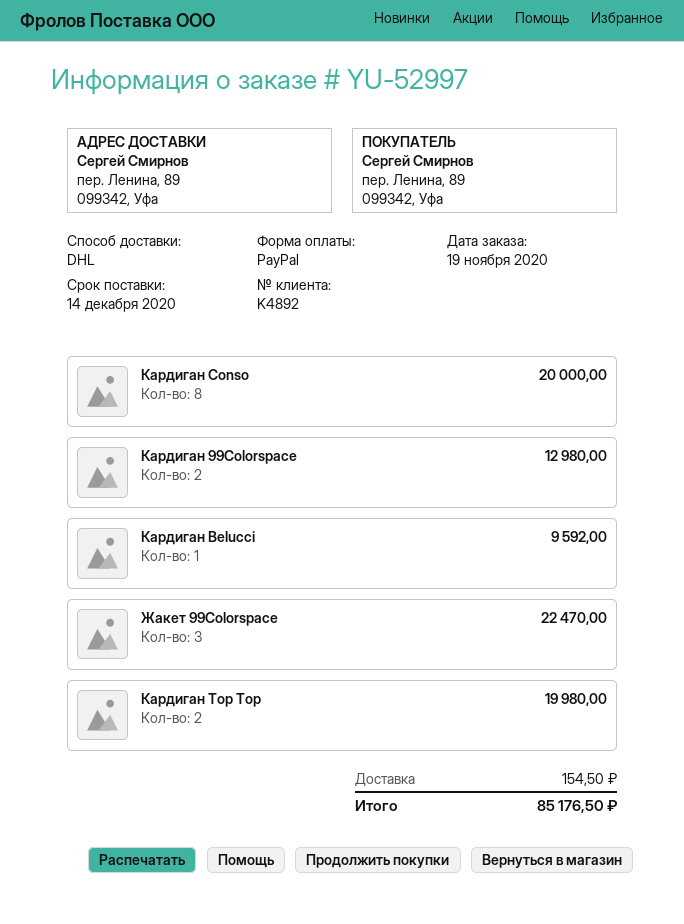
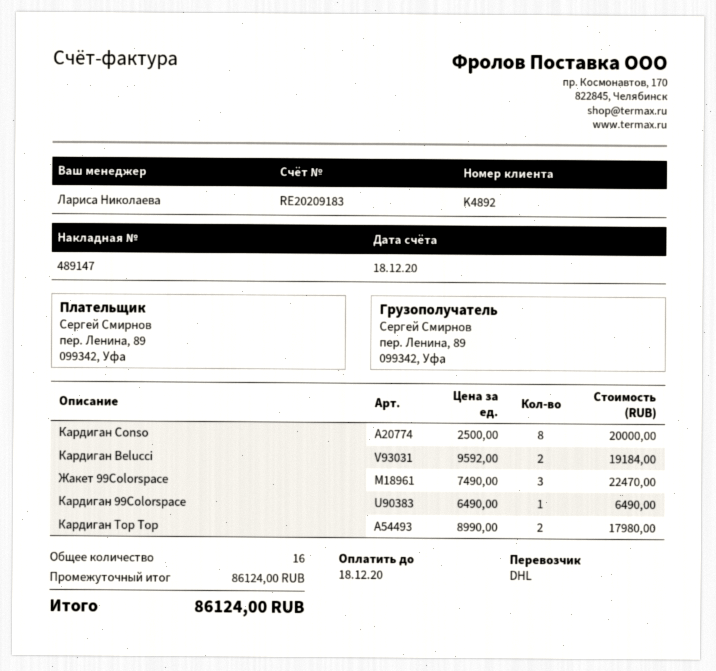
Кардиган 99Colorspace: 2 for 12980.00 -> 1 for 6490.00
Кардиган Belucci: 1 for 9592.00 -> 2 for 19184.00
Кардиган Top Top: 2 for 19980.00 -> 2 for 17980.00
shipping: 154.50 -> none
total: 85176.50 -> 86124.00

